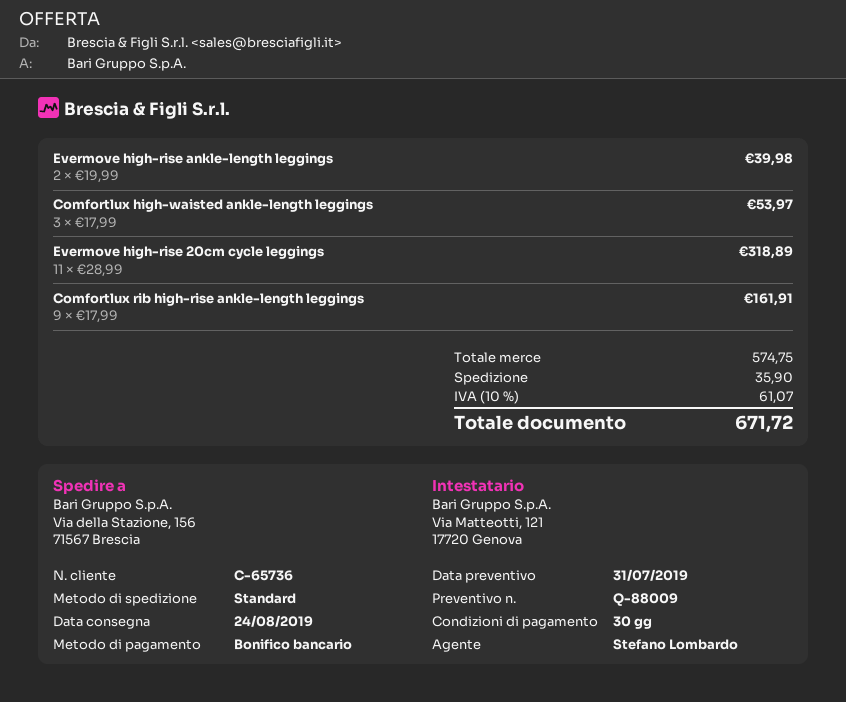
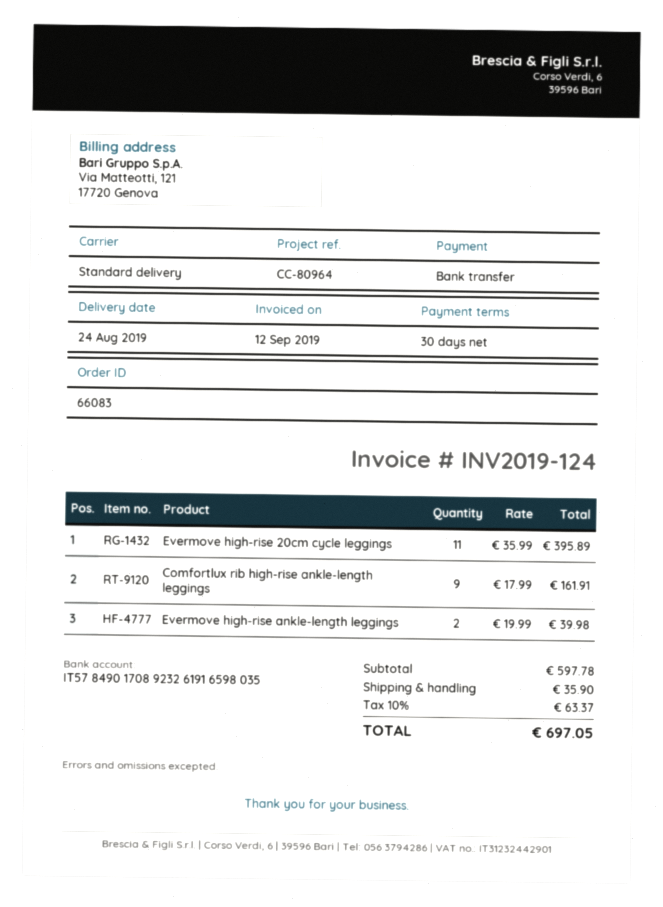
Comfortlux high-waisted ankle-length leggings: 3 x 17.99 = 53.97 -> none
Evermove high-rise 20cm cycle leggings: 11 x 28.99 = 318.89 -> 11 x 35.99 = 395.89
subtotal: 574.75 -> 597.78
tax: 10% = 61.07 -> 10% = 63.37
total: 671.72 -> 697.05

